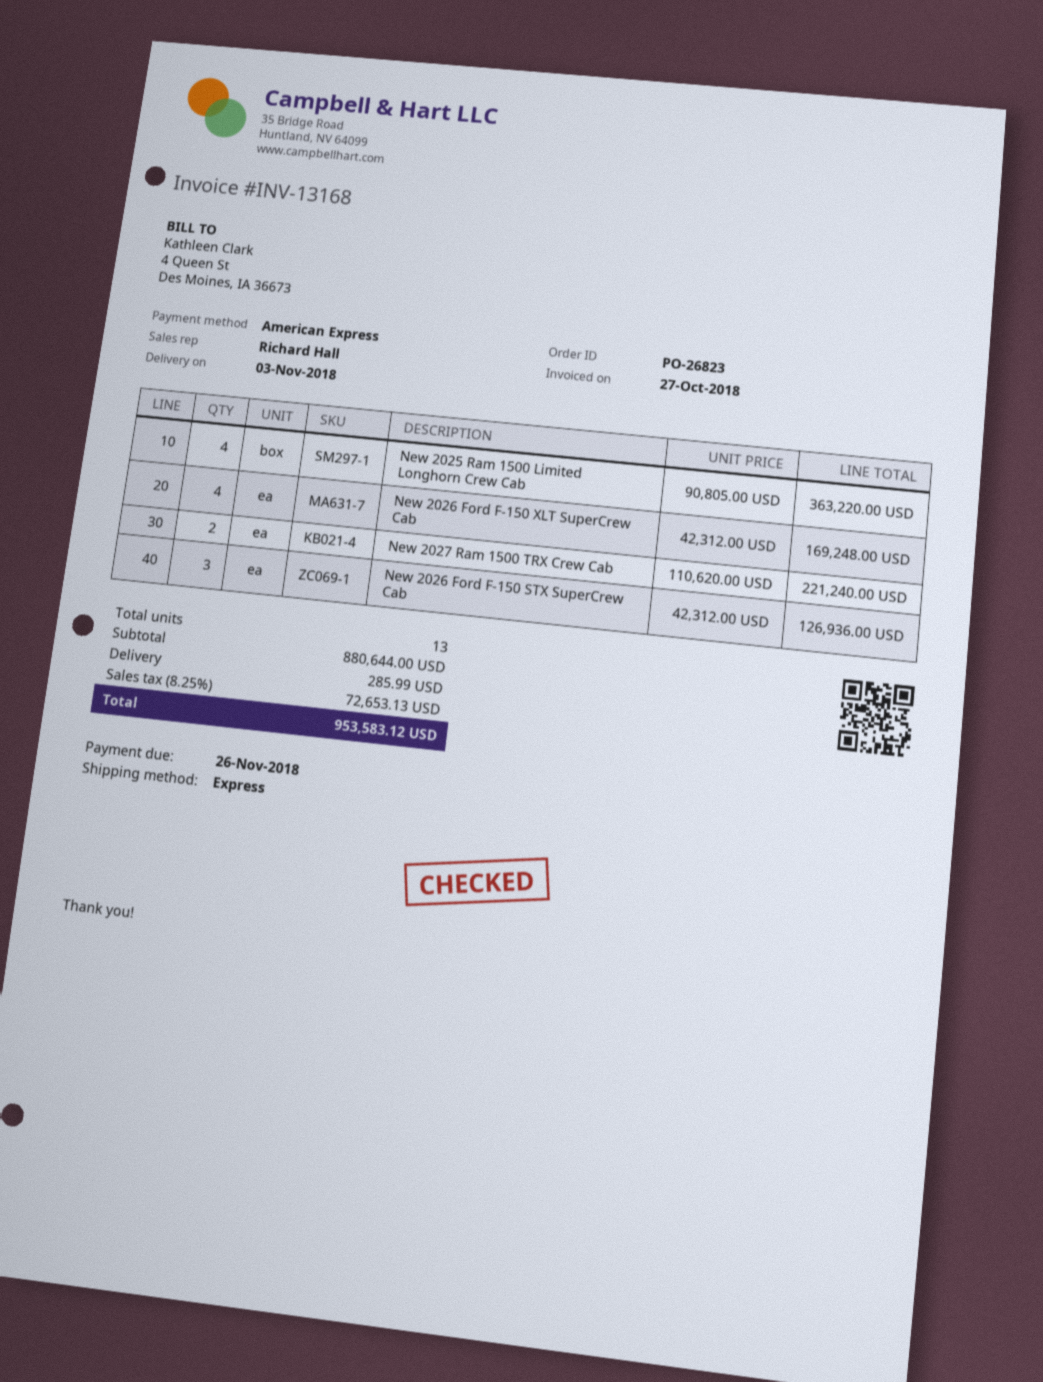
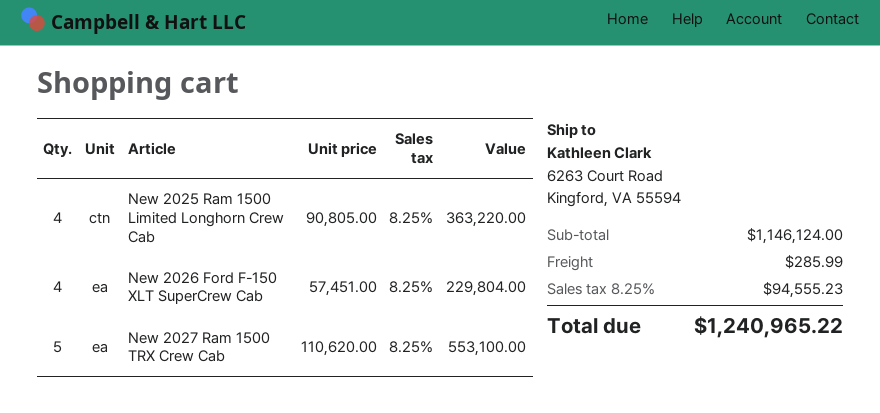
New 2026 Ford F-150 XLT SuperCrew Cab: 4 x 42312.00 = 169248.00 -> 4 x 57451.00 = 229804.00
New 2027 Ram 1500 TRX Crew Cab: 2 x 110620.00 = 221240.00 -> 5 x 110620.00 = 553100.00
New 2026 Ford F-150 STX SuperCrew Cab: 3 x 42312.00 = 126936.00 -> none
subtotal: 880644.00 -> 1146124.00
tax: 8.25% = 72653.13 -> 8.25% = 94555.23
total: 953583.12 -> 1240965.22

